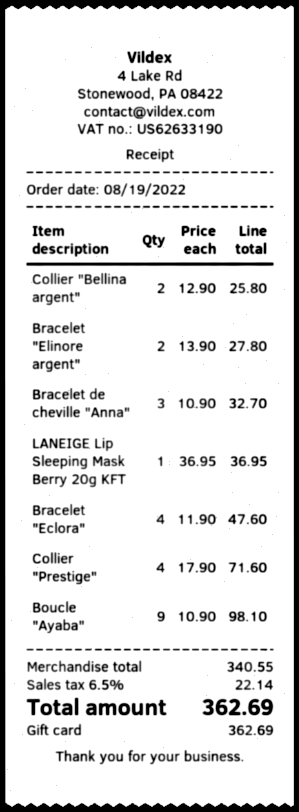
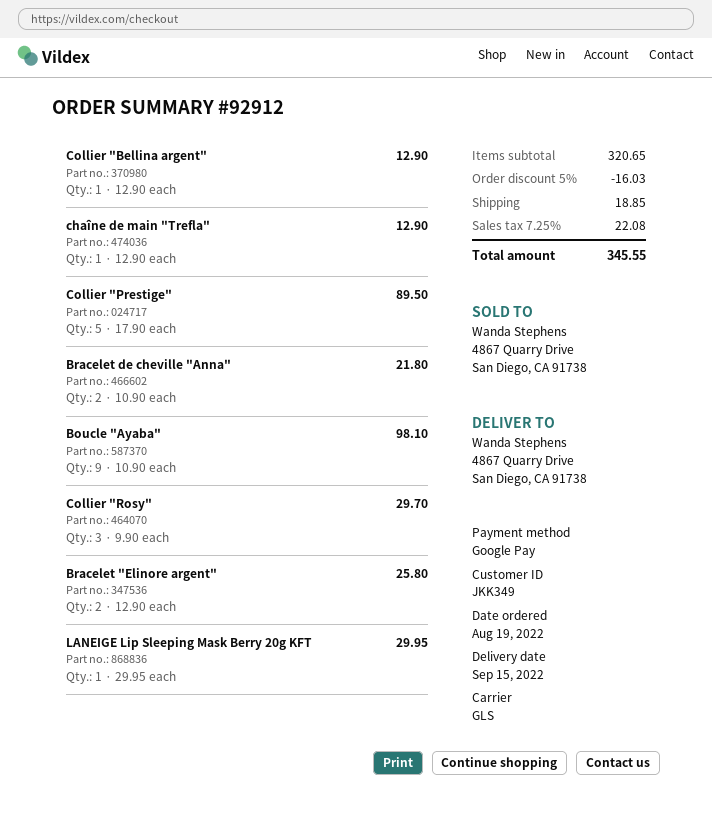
payment method: gift card -> Google Pay
Collier "Bellina argent": 2 x 12.90 = 25.80 -> 1 x 12.90 = 12.90
Bracelet "Elinore argent": 2 x 13.90 = 27.80 -> 2 x 12.90 = 25.80
Bracelet de cheville "Anna": 3 x 10.90 = 32.70 -> 2 x 10.90 = 21.80
LANEIGE Lip Sleeping Mask Berry 20g KFT: 1 x 36.95 = 36.95 -> 1 x 29.95 = 29.95
Bracelet "Eclora": 4 x 11.90 = 47.60 -> none
Collier "Prestige": 4 x 17.90 = 71.60 -> 5 x 17.90 = 89.50
chaîne de main "Trefla": none -> 1 x 12.90 = 12.90
Collier "Rosy": none -> 3 x 9.90 = 29.70
subtotal: 340.55 -> 320.65
discount: none -> 5% = 16.03
shipping: none -> 18.85
tax: 6.5% = 22.14 -> 7.25% = 22.08
total: 362.69 -> 345.55

